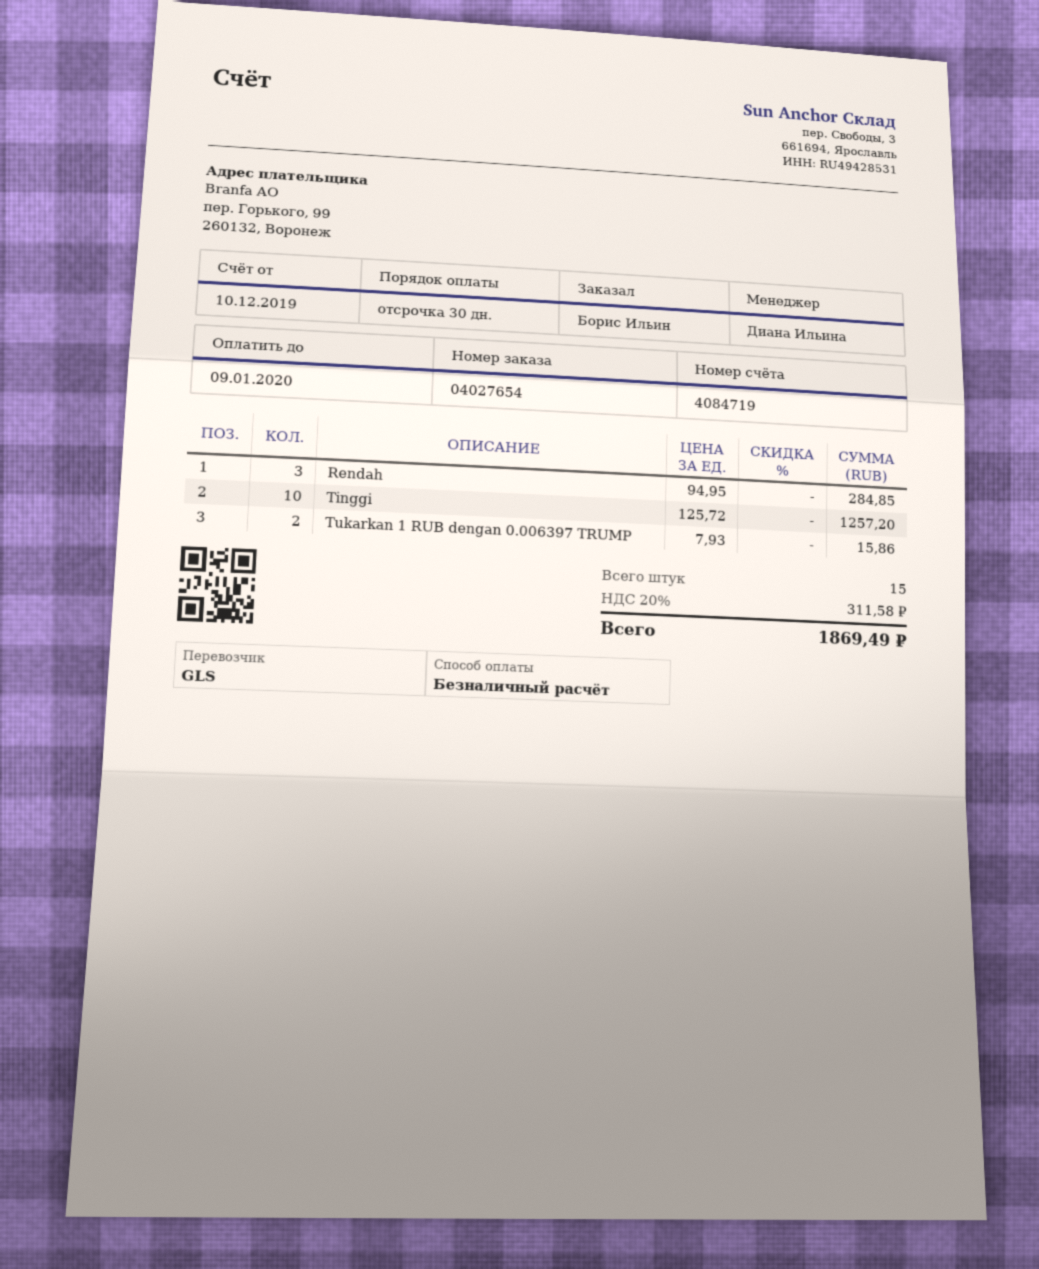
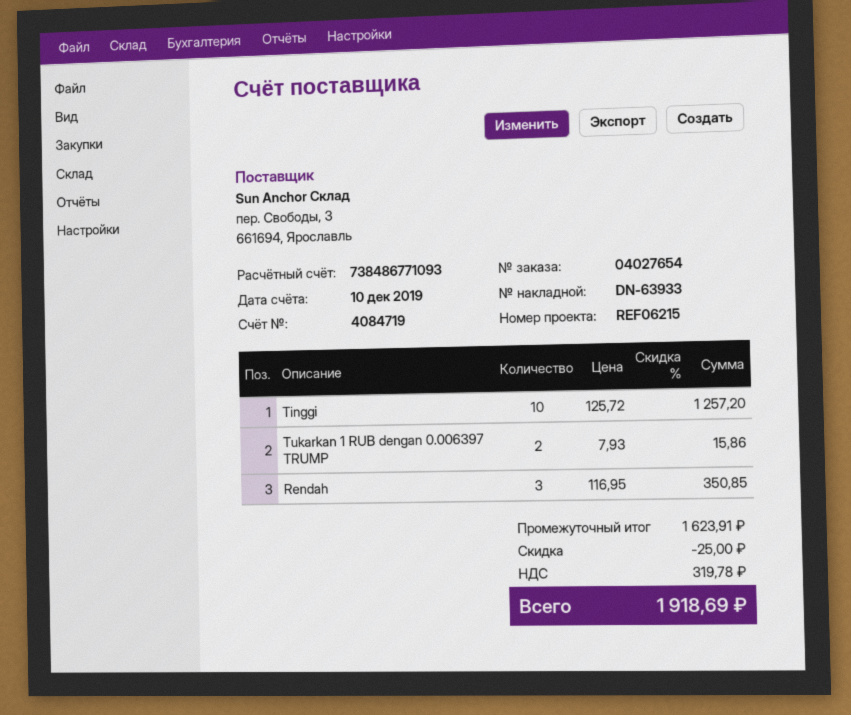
Rendah: 3 x 94.95 = 284.85 -> 3 x 116.95 = 350.85
discount: none -> 25.00
tax: 311.58 -> 319.78
total: 1869.49 -> 1918.69

